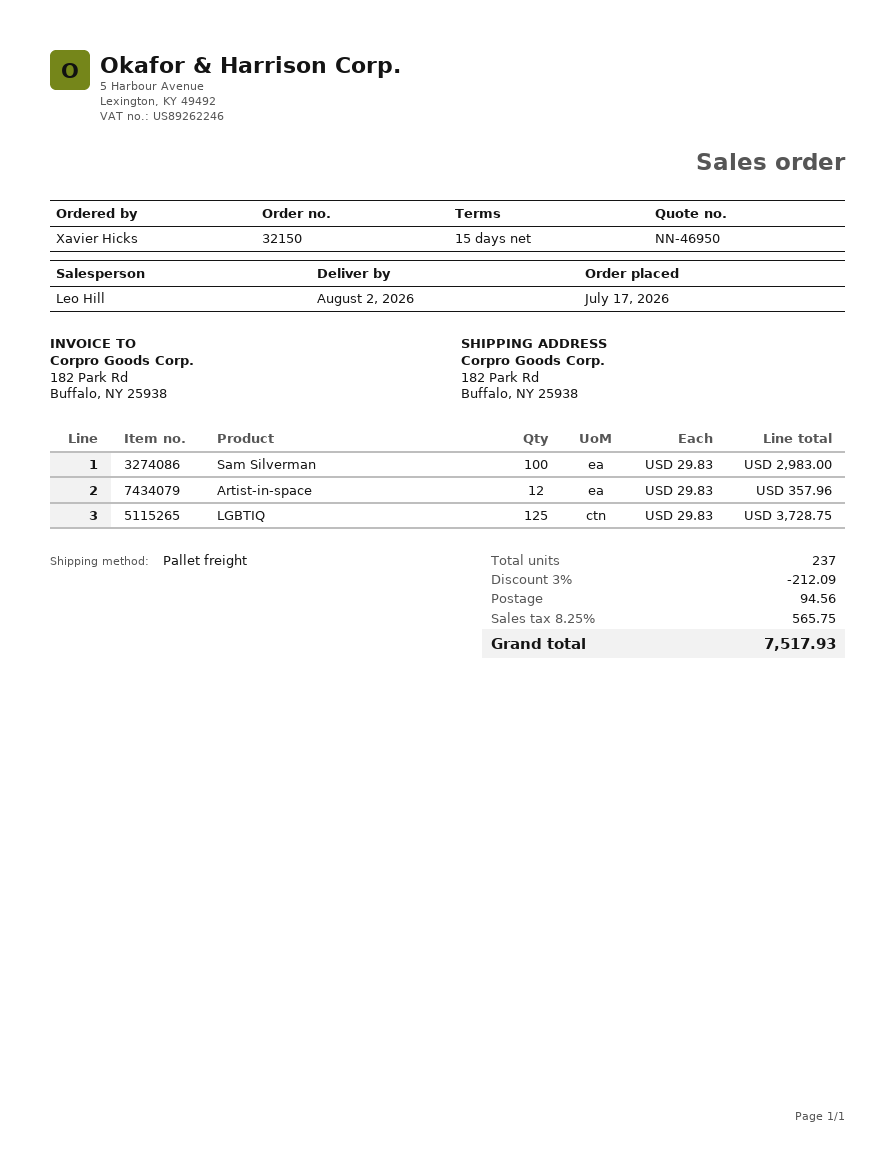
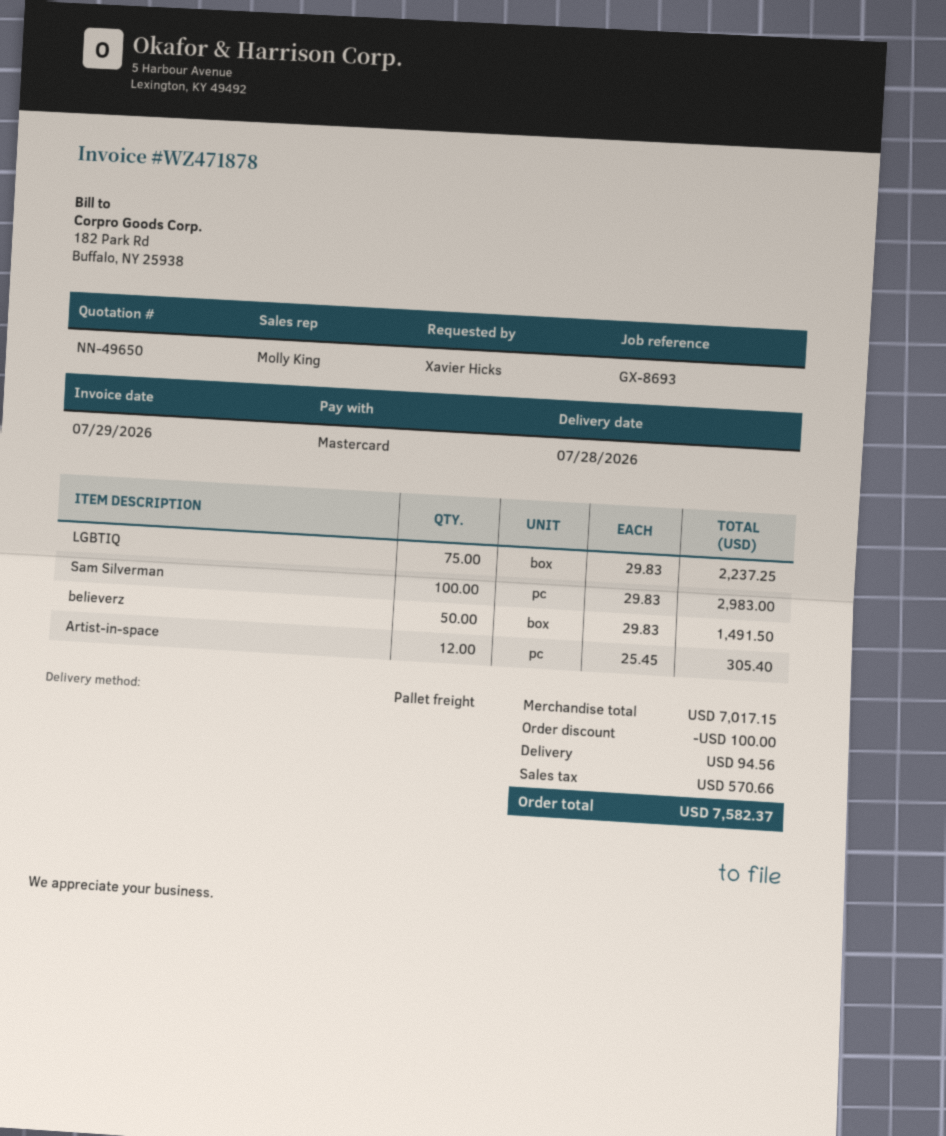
quote number: NN-46950 -> NN-49650
delivery date: 2026-08-02 -> 2026-07-28
sales rep: Leo Hill -> Molly King
Artist-in-space: 12 x 29.83 = 357.96 -> 12 x 25.45 = 305.40
LGBTIQ: 125 x 29.83 = 3728.75 -> 75 x 29.83 = 2237.25
believerz: none -> 50 x 29.83 = 1491.50
discount: 212.09 -> 100.00
tax: 565.75 -> 570.66
total: 7517.93 -> 7582.37

